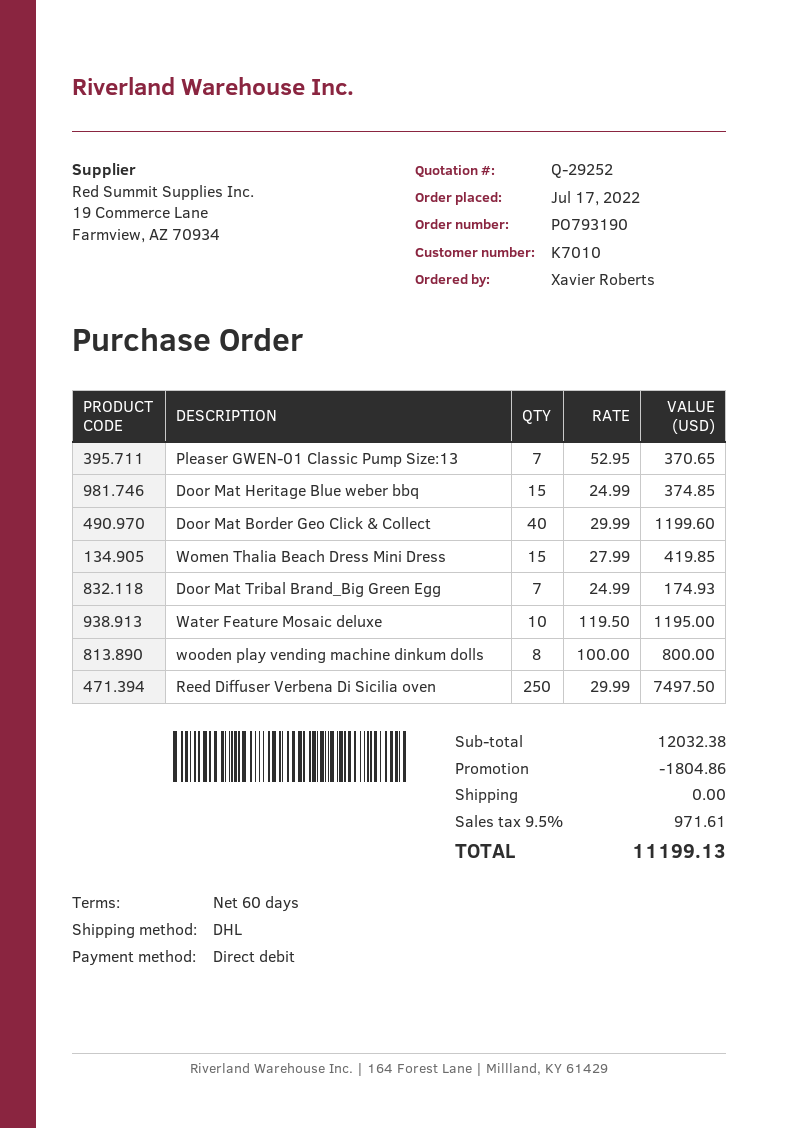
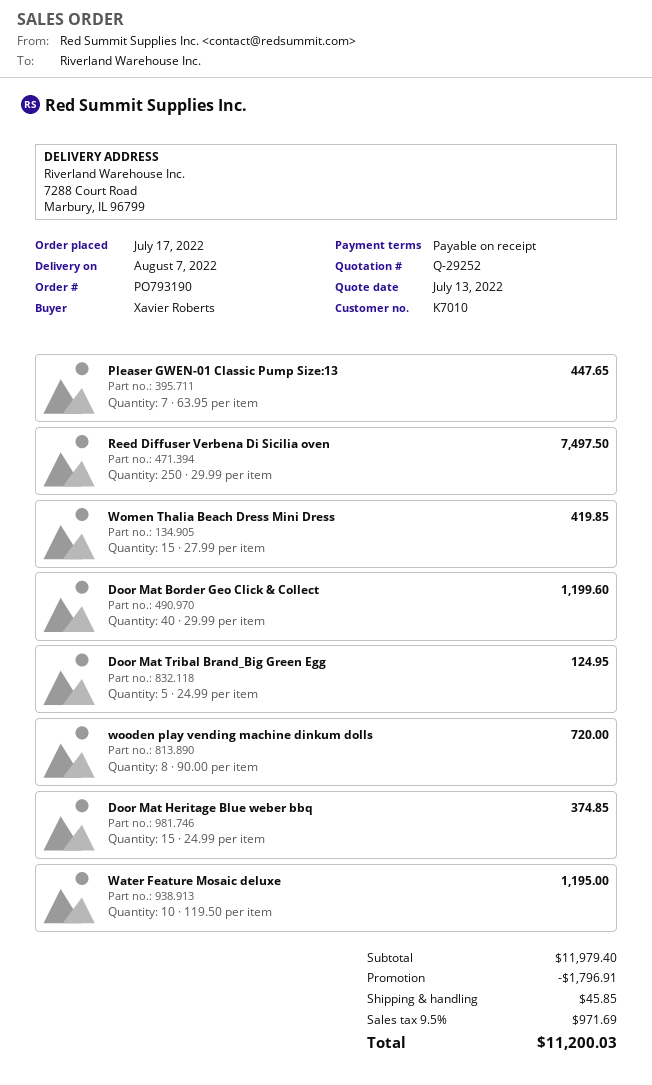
payment terms: 60 days -> on receipt
Pleaser GWEN-01 Classic Pump Size:13: 7 x 52.95 = 370.65 -> 7 x 63.95 = 447.65
Door Mat Tribal Brand_Big Green Egg: 7 x 24.99 = 174.93 -> 5 x 24.99 = 124.95
wooden play vending machine dinkum dolls: 8 x 100.00 = 800.00 -> 8 x 90.00 = 720.00
subtotal: 12032.38 -> 11979.40
discount: 1804.86 -> 1796.91
shipping: 0.00 -> 45.85
tax: 9.5% = 971.61 -> 9.5% = 971.69
total: 11199.13 -> 11200.03

